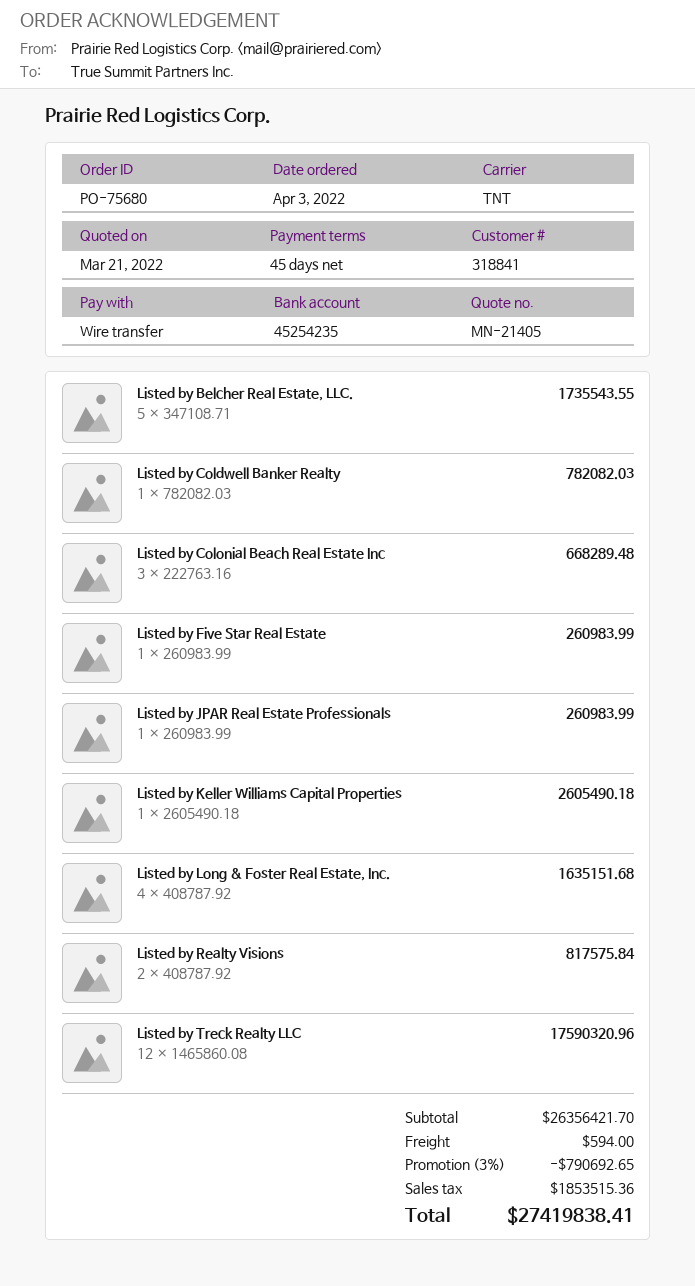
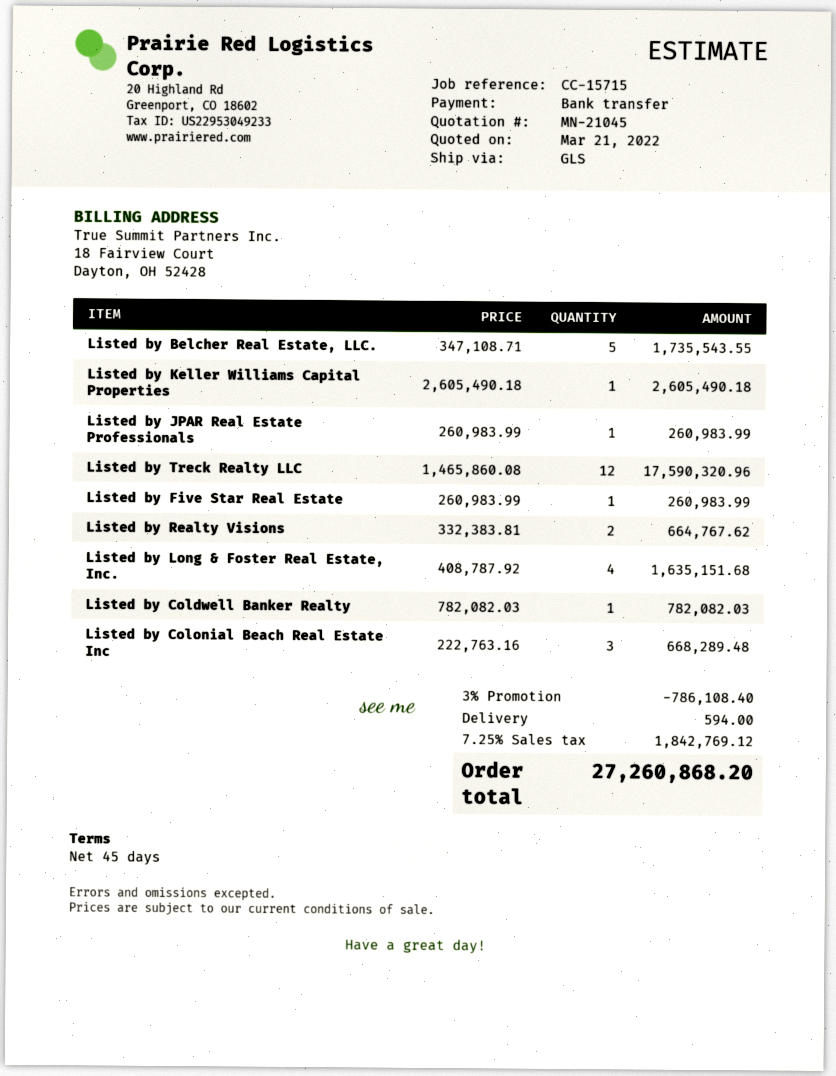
quote number: MN-21405 -> MN-21045
shipping method: TNT -> GLS
Listed by Realty Visions: 2 x 408787.92 = 817575.84 -> 2 x 332383.81 = 664767.62
discount: 3% = 790692.65 -> 3% = 786108.40
tax: 1853515.36 -> 1842769.12
total: 27419838.41 -> 27260868.20

